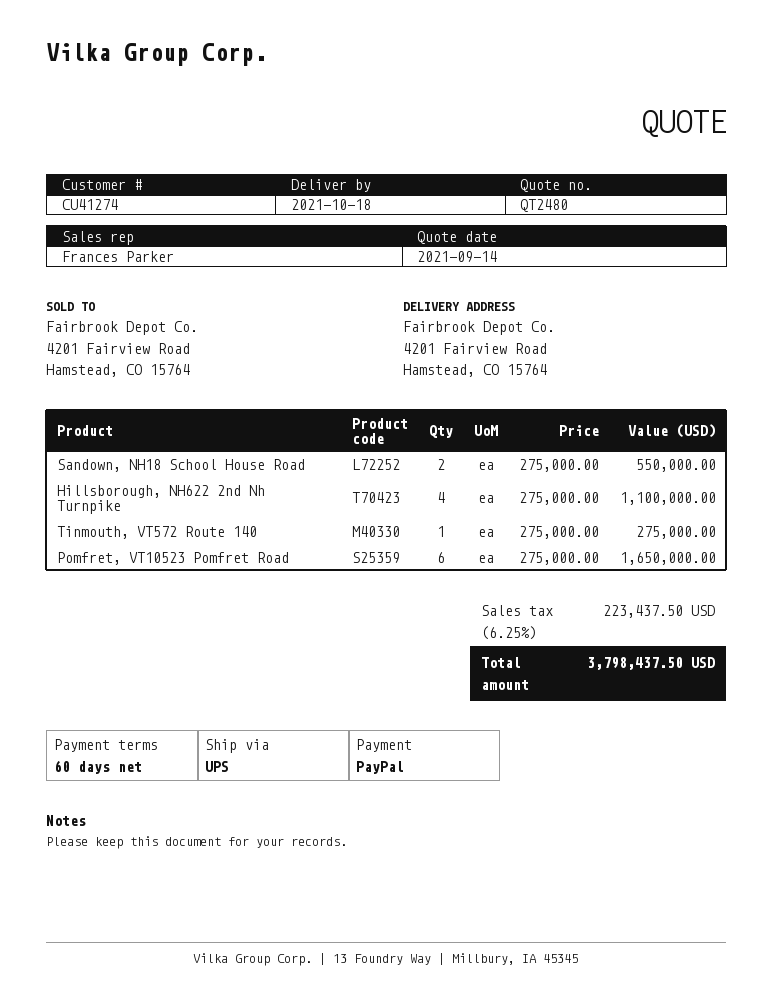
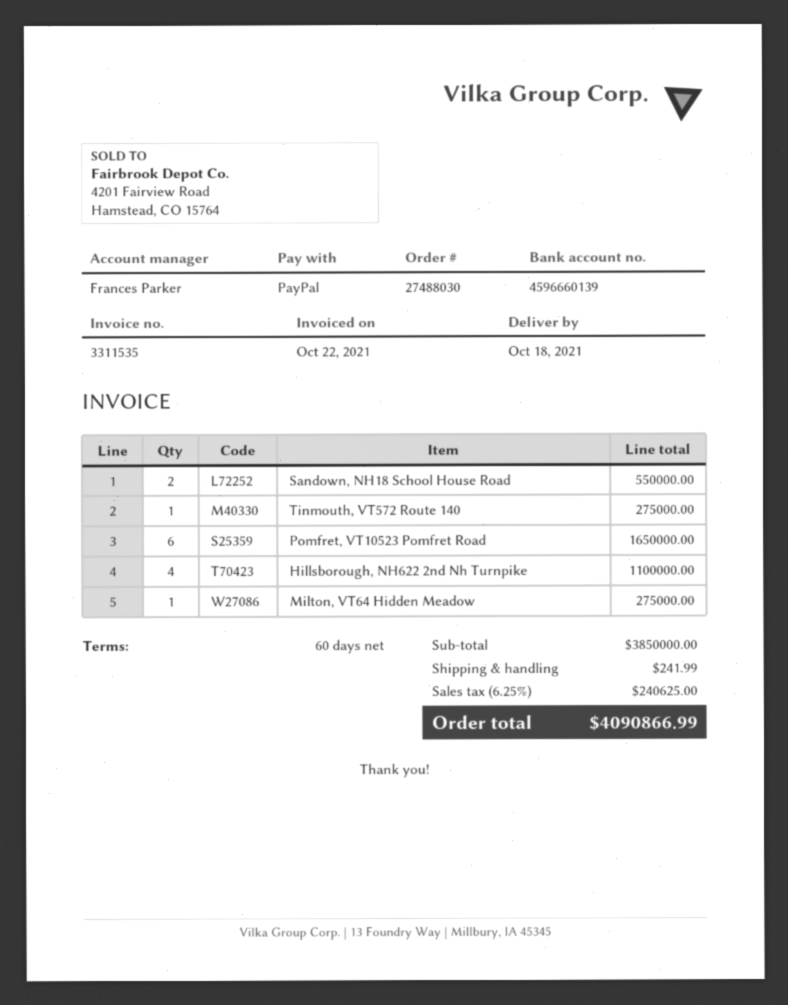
Milton, VT64 Hidden Meadow: none -> 1 for 275000.00
shipping: none -> 241.99
tax: 6.25% = 223437.50 -> 6.25% = 240625.00
total: 3798437.50 -> 4090866.99

